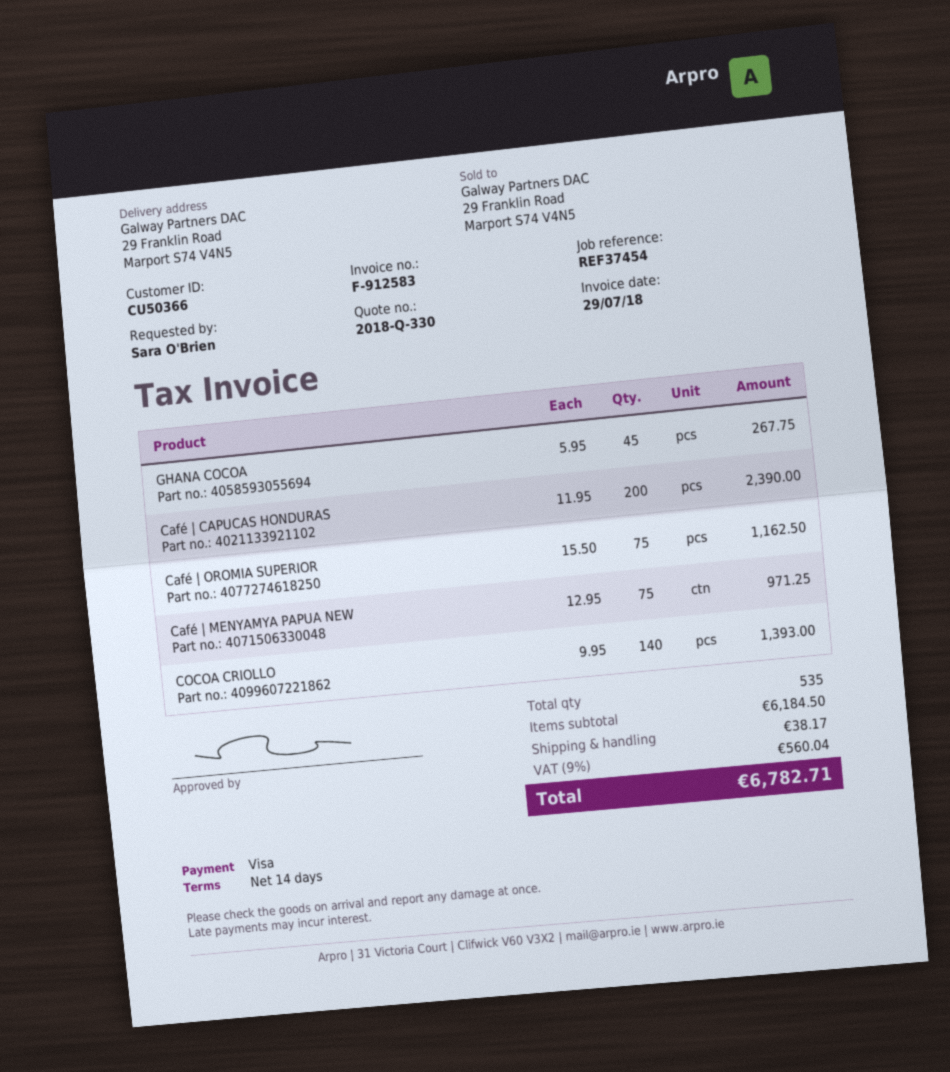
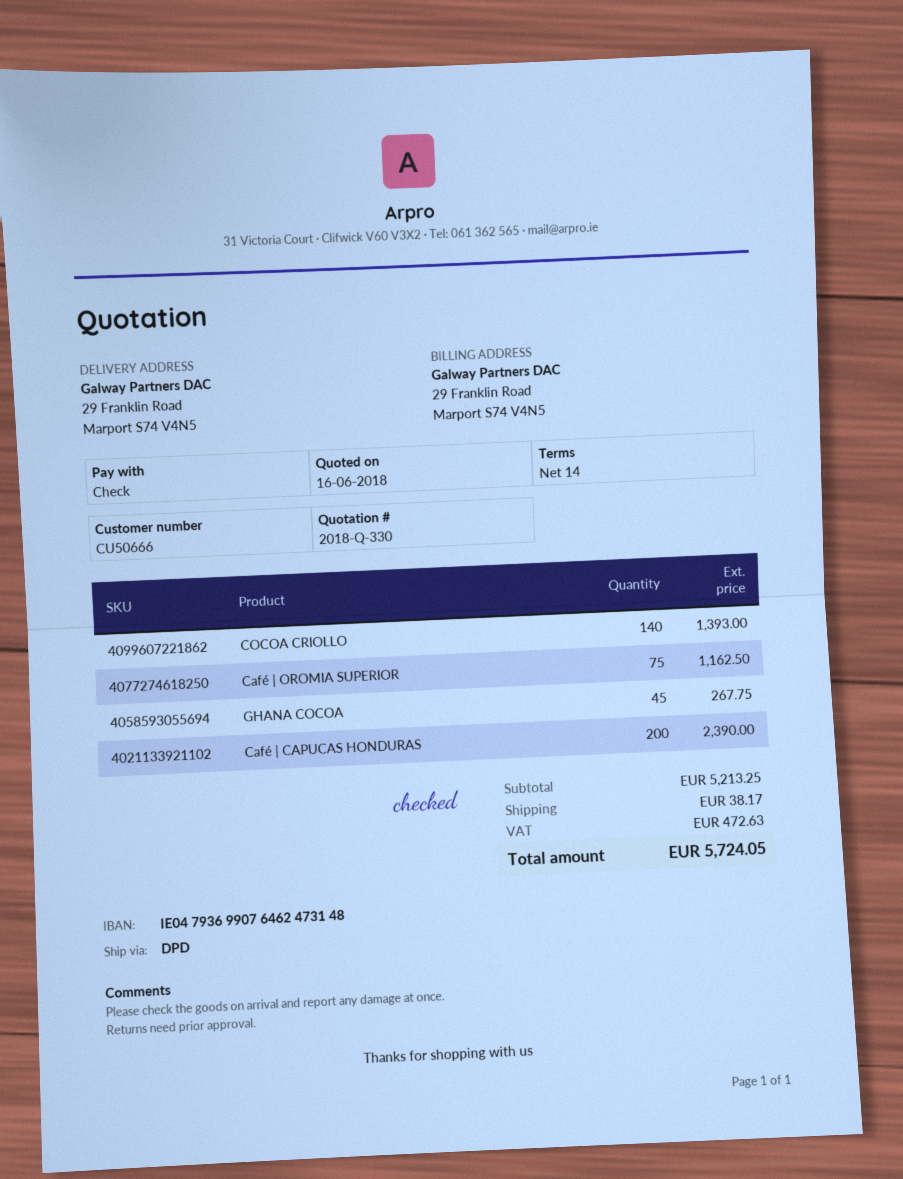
customer number: CU50366 -> CU50666
payment method: Visa -> cheque
Café | MENYAMYA PAPUA NEW: 75 for 971.25 -> none
subtotal: 6184.50 -> 5213.25
tax: 560.04 -> 472.63
total: 6782.71 -> 5724.05

